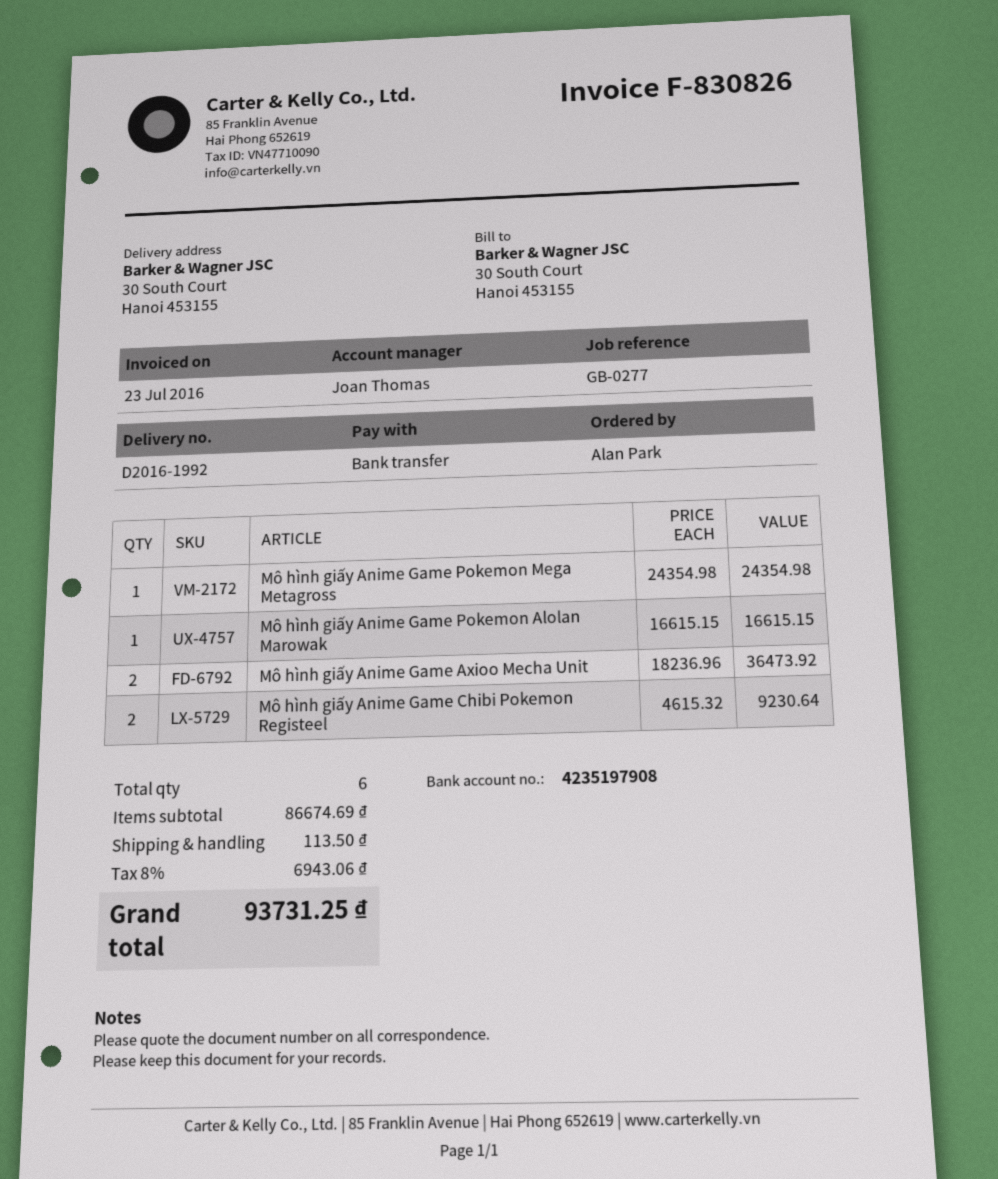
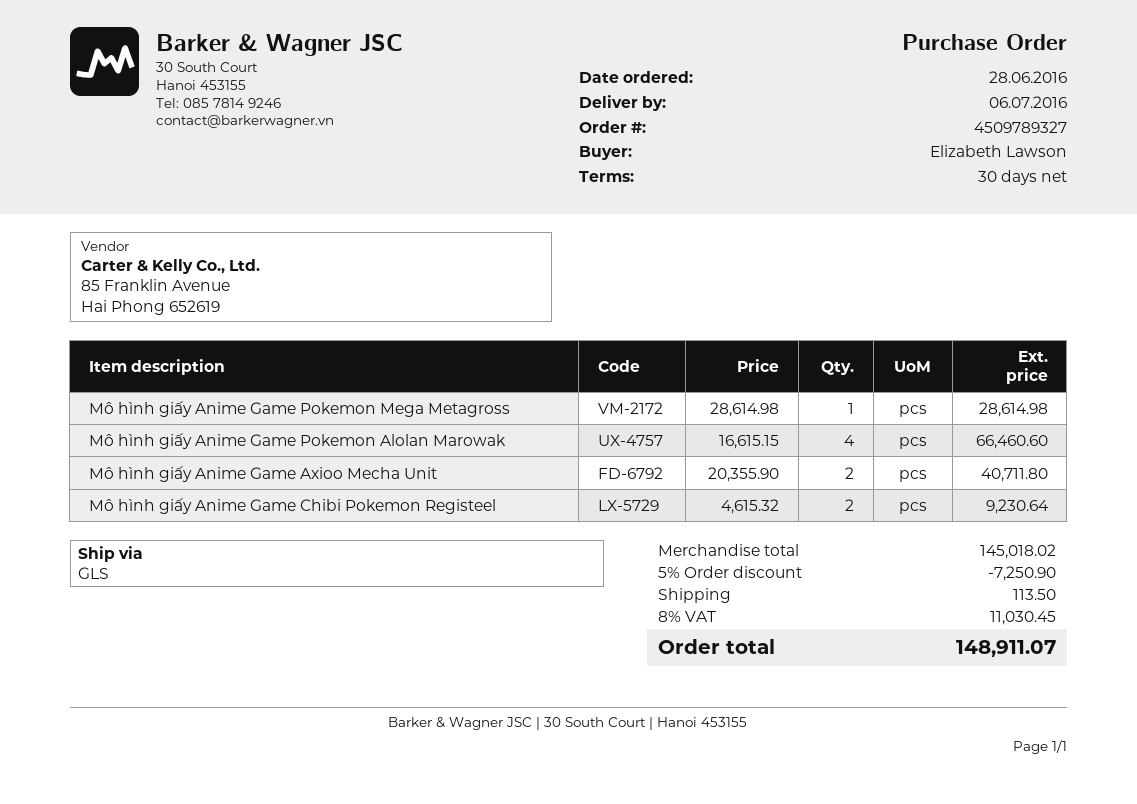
ordered by: Alan Park -> Elizabeth Lawson
Mô hình giấy Anime Game Pokemon Mega Metagross: 1 x 24354.98 = 24354.98 -> 1 x 28614.98 = 28614.98
Mô hình giấy Anime Game Pokemon Alolan Marowak: 1 x 16615.15 = 16615.15 -> 4 x 16615.15 = 66460.60
Mô hình giấy Anime Game Axioo Mecha Unit: 2 x 18236.96 = 36473.92 -> 2 x 20355.90 = 40711.80
subtotal: 86674.69 -> 145018.02
discount: none -> 5% = 7250.90
tax: 8% = 6943.06 -> 8% = 11030.45
total: 93731.25 -> 148911.07

